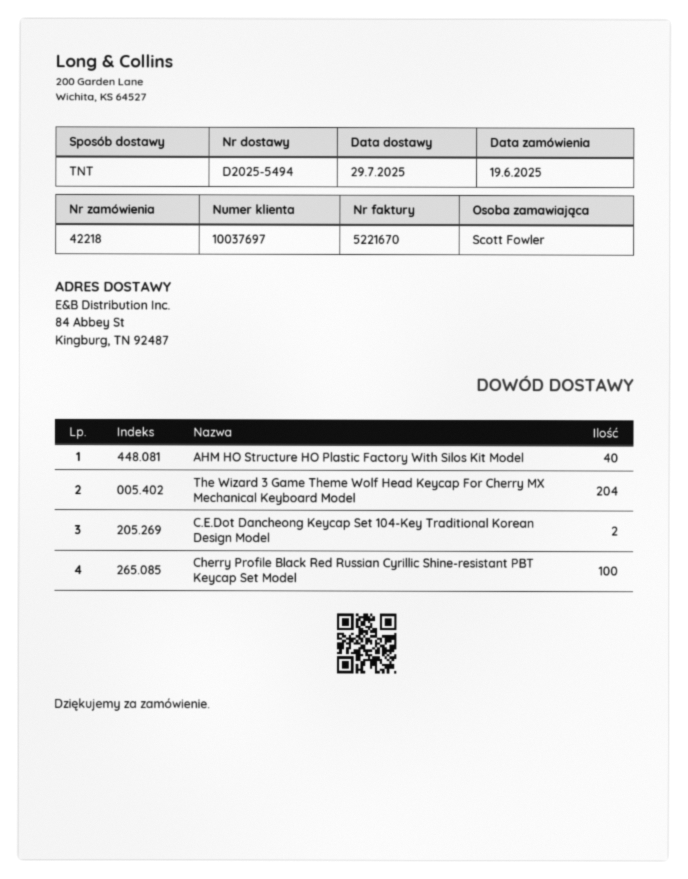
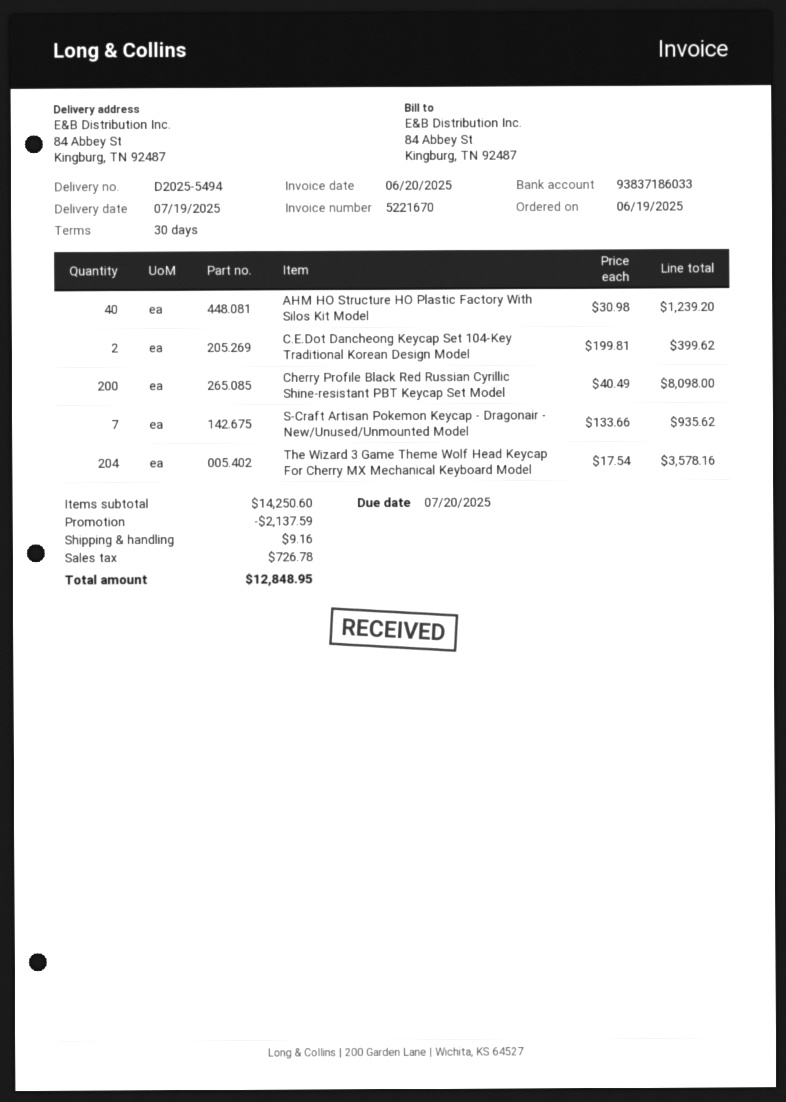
delivery date: 2025-07-29 -> 2025-07-19
Cherry Profile Black Red Russian Cyrillic Shine-resistant PBT Keycap Set Model: 100 -> 200
S-Craft Artisan Pokemon Keycap - Dragonair - New/Unused/Unmounted Model: none -> 7

